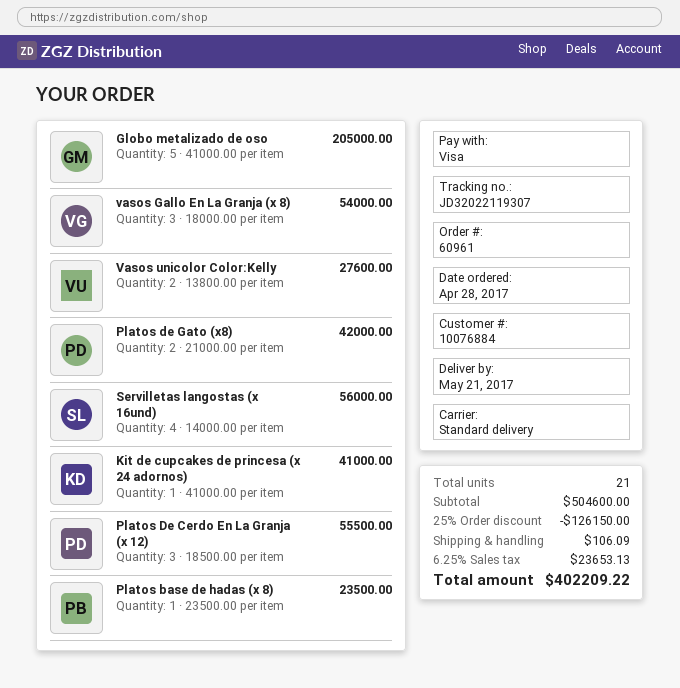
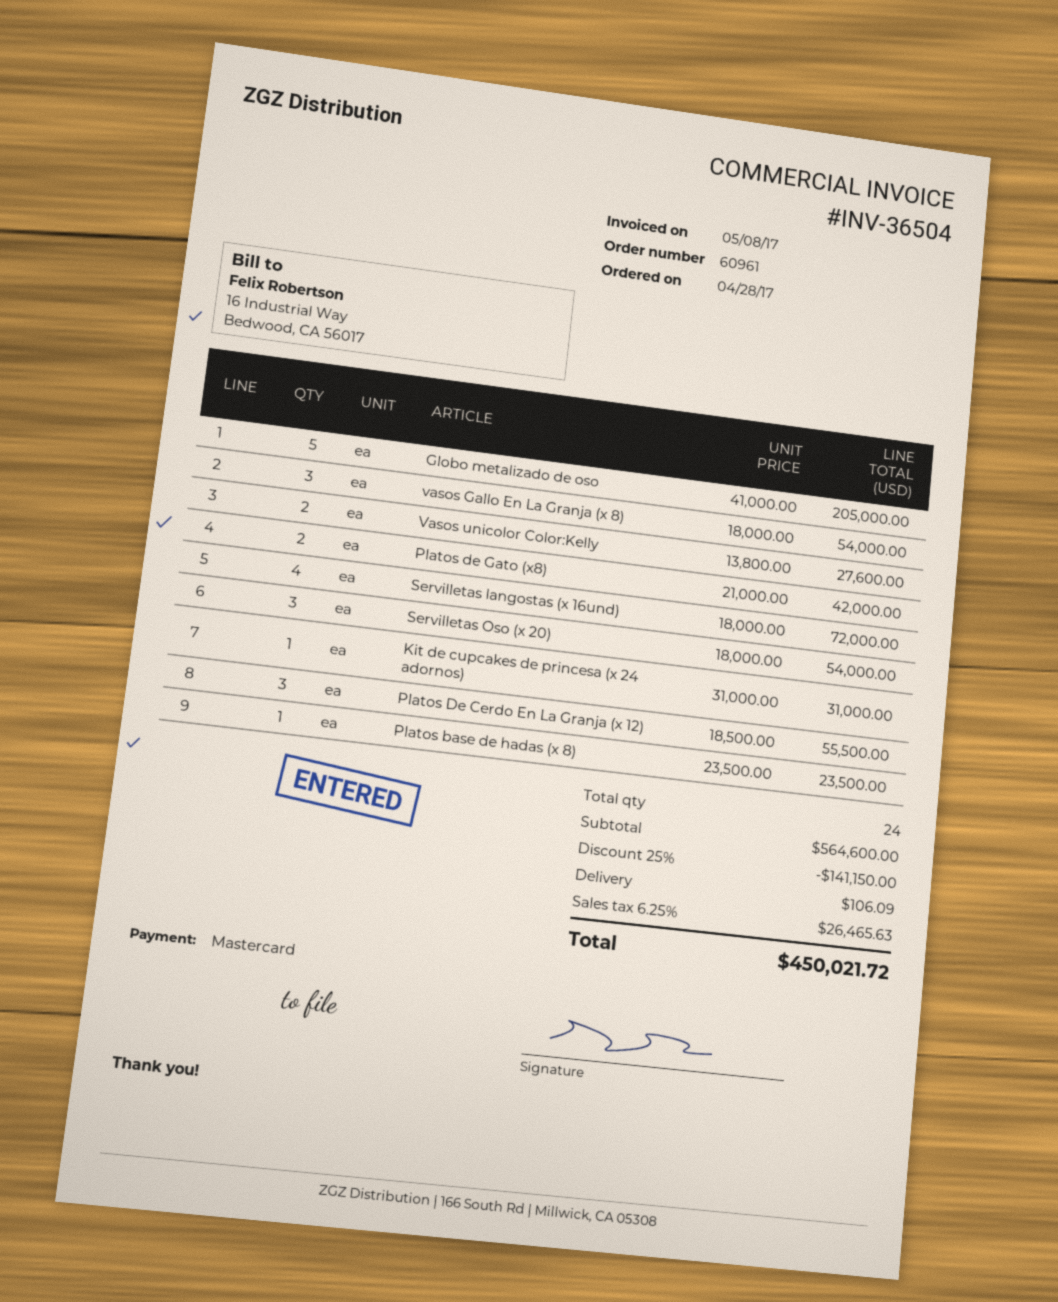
payment method: Visa -> Mastercard
Servilletas langostas (x 16und): 4 x 14000.00 = 56000.00 -> 4 x 18000.00 = 72000.00
Kit de cupcakes de princesa (x 24 adornos): 1 x 41000.00 = 41000.00 -> 1 x 31000.00 = 31000.00
Servilletas Oso (x 20): none -> 3 x 18000.00 = 54000.00
total quantity: 21 -> 24
subtotal: 504600.00 -> 564600.00
discount: 25% = 126150.00 -> 25% = 141150.00
tax: 6.25% = 23653.13 -> 6.25% = 26465.63
total: 402209.22 -> 450021.72

